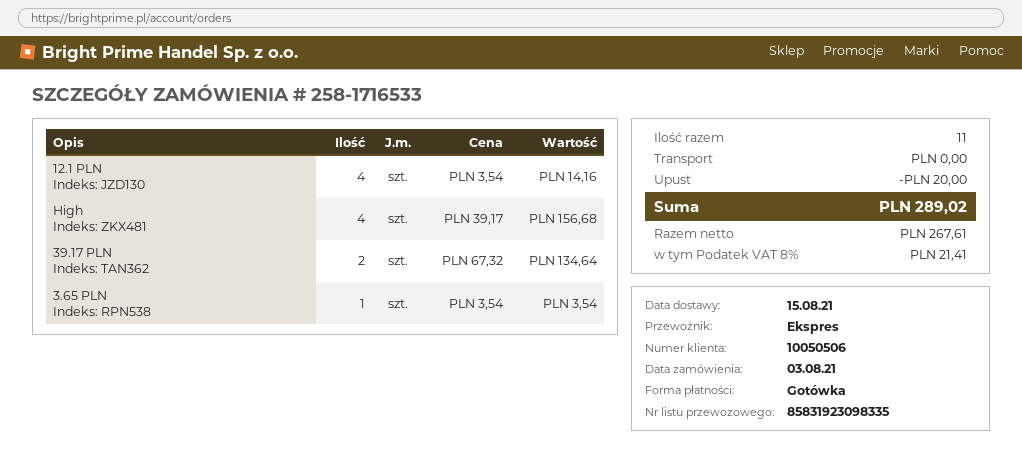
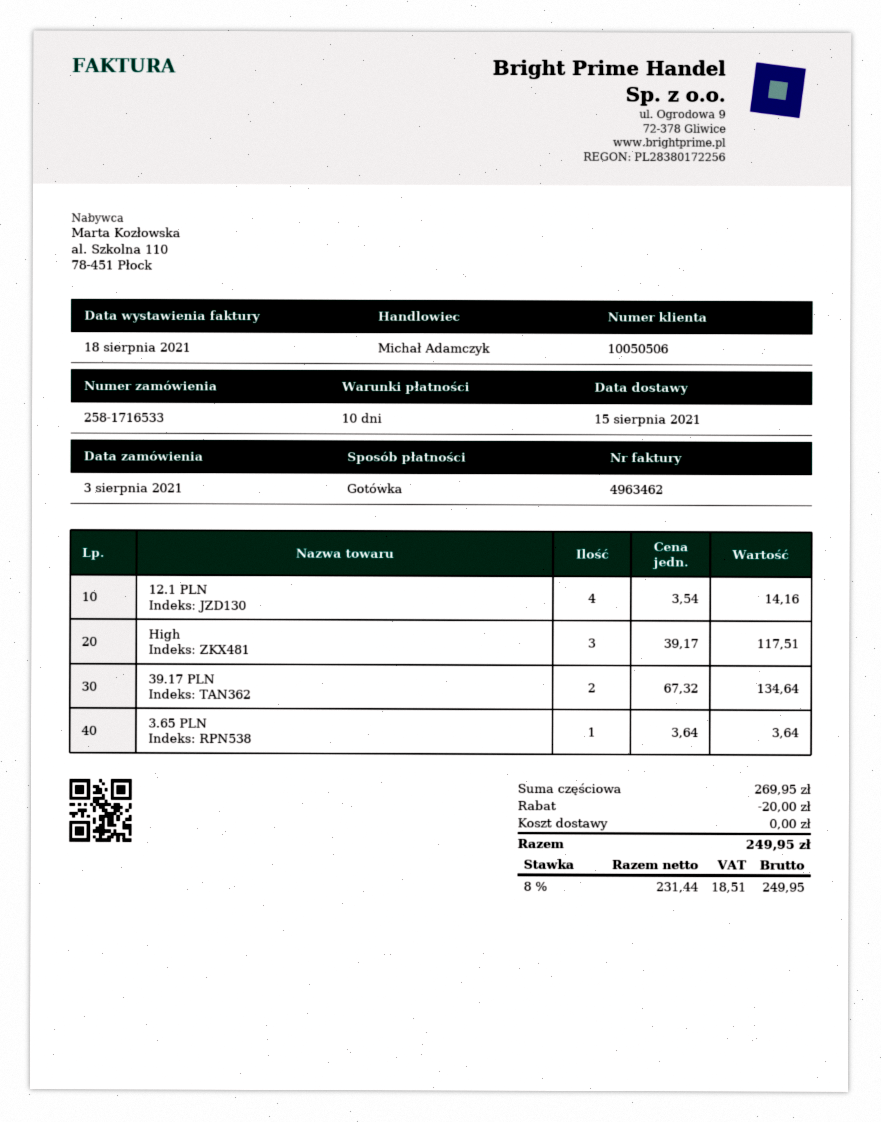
High: 4 x 39.17 = 156.68 -> 3 x 39.17 = 117.51
3.65 PLN: 1 x 3.54 = 3.54 -> 1 x 3.64 = 3.64
net: 267.61 -> 231.44
tax: 8% = 21.41 -> 8% = 18.51
total: 289.02 -> 249.95

